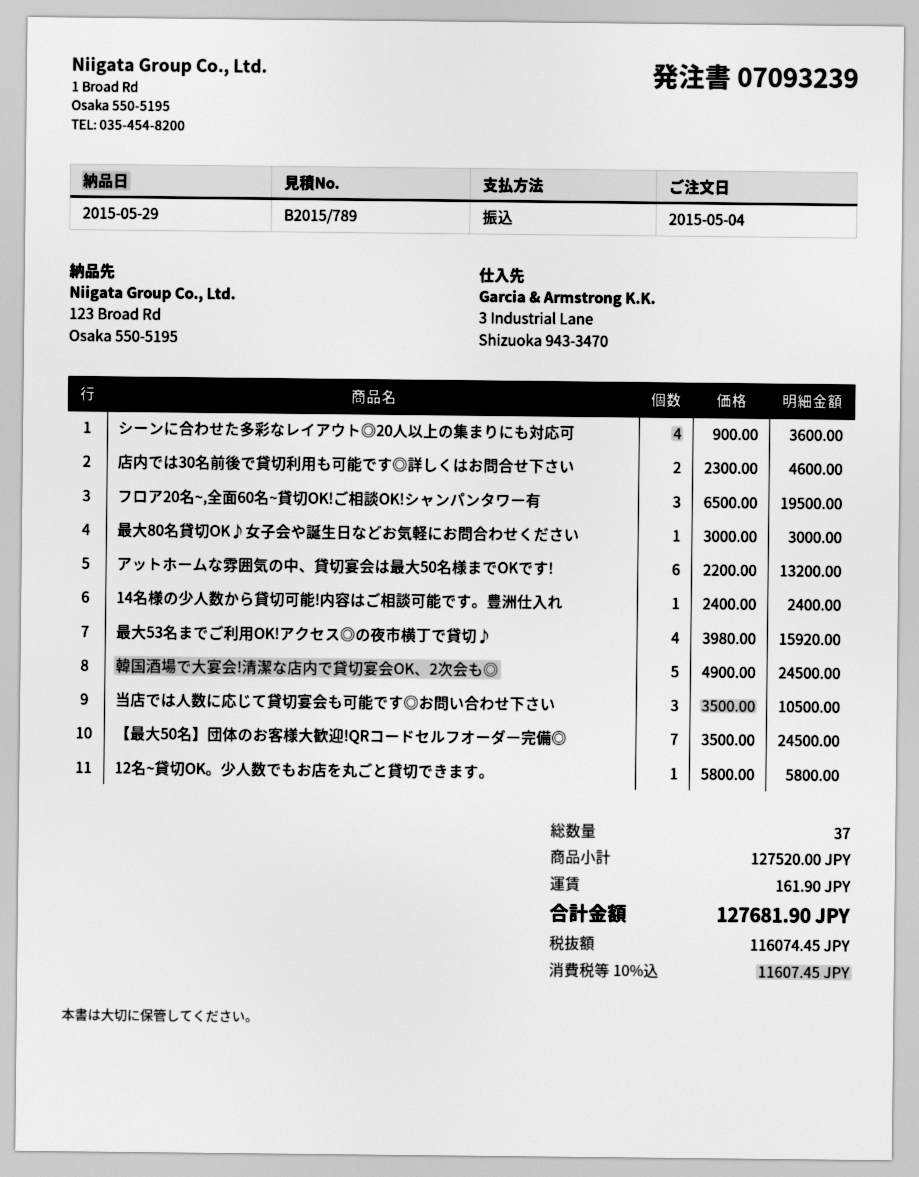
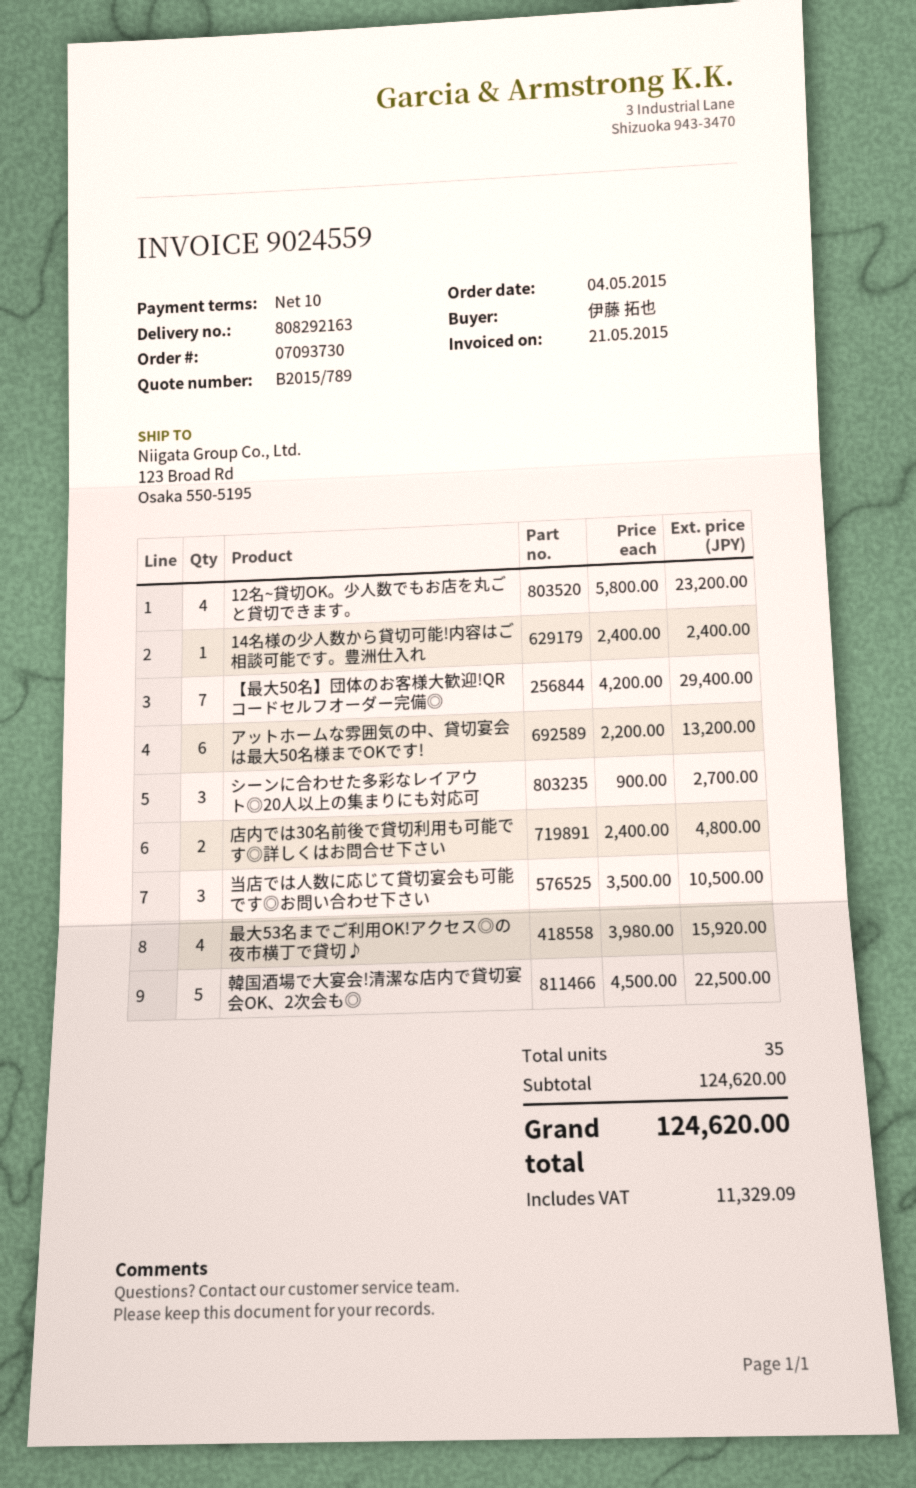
order number: 07093239 -> 07093730
シーンに合わせた多彩なレイアウト◎20人以上の集まりにも対応可: 4 x 900.00 = 3600.00 -> 3 x 900.00 = 2700.00
店内では30名前後で貸切利用も可能です◎詳しくはお問合せ下さい: 2 x 2300.00 = 4600.00 -> 2 x 2400.00 = 4800.00
フロア20名~,全面60名~貸切OK!ご相談OK!シャンパンタワー有: 3 x 6500.00 = 19500.00 -> none
最大80名貸切OK♪女子会や誕生日などお気軽にお問合わせください: 1 x 3000.00 = 3000.00 -> none
韓国酒場で大宴会!清潔な店内で貸切宴会OK、2次会も◎: 5 x 4900.00 = 24500.00 -> 5 x 4500.00 = 22500.00
【最大50名】団体のお客様大歓迎!QRコードセルフオーダー完備◎: 7 x 3500.00 = 24500.00 -> 7 x 4200.00 = 29400.00
12名~貸切OK。少人数でもお店を丸ごと貸切できます。: 1 x 5800.00 = 5800.00 -> 4 x 5800.00 = 23200.00
total quantity: 37 -> 35
subtotal: 127520.00 -> 124620.00
shipping: 161.90 -> none
tax: 11607.45 -> 11329.09
total: 127681.90 -> 124620.00

